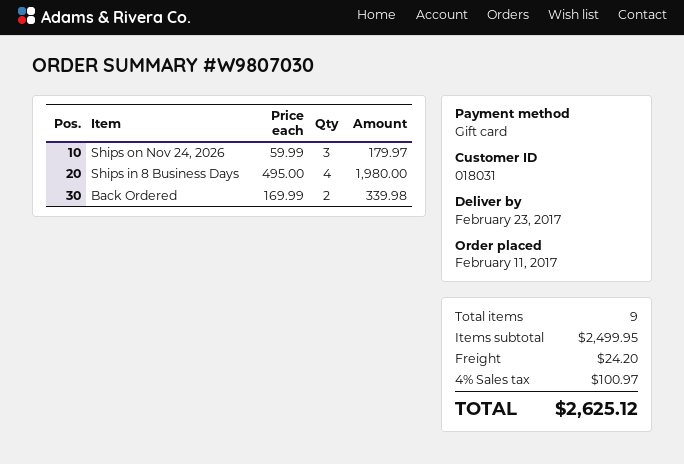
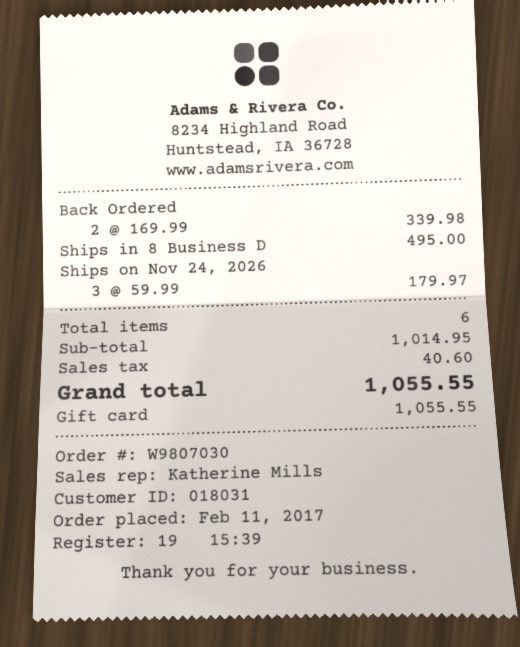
Ships in 8 Business Days: 4 x 495.00 = 1980.00 -> 1 x 495.00 = 495.00
total quantity: 9 -> 6
subtotal: 2499.95 -> 1014.95
shipping: 24.20 -> none
tax: 100.97 -> 40.60
total: 2625.12 -> 1055.55

